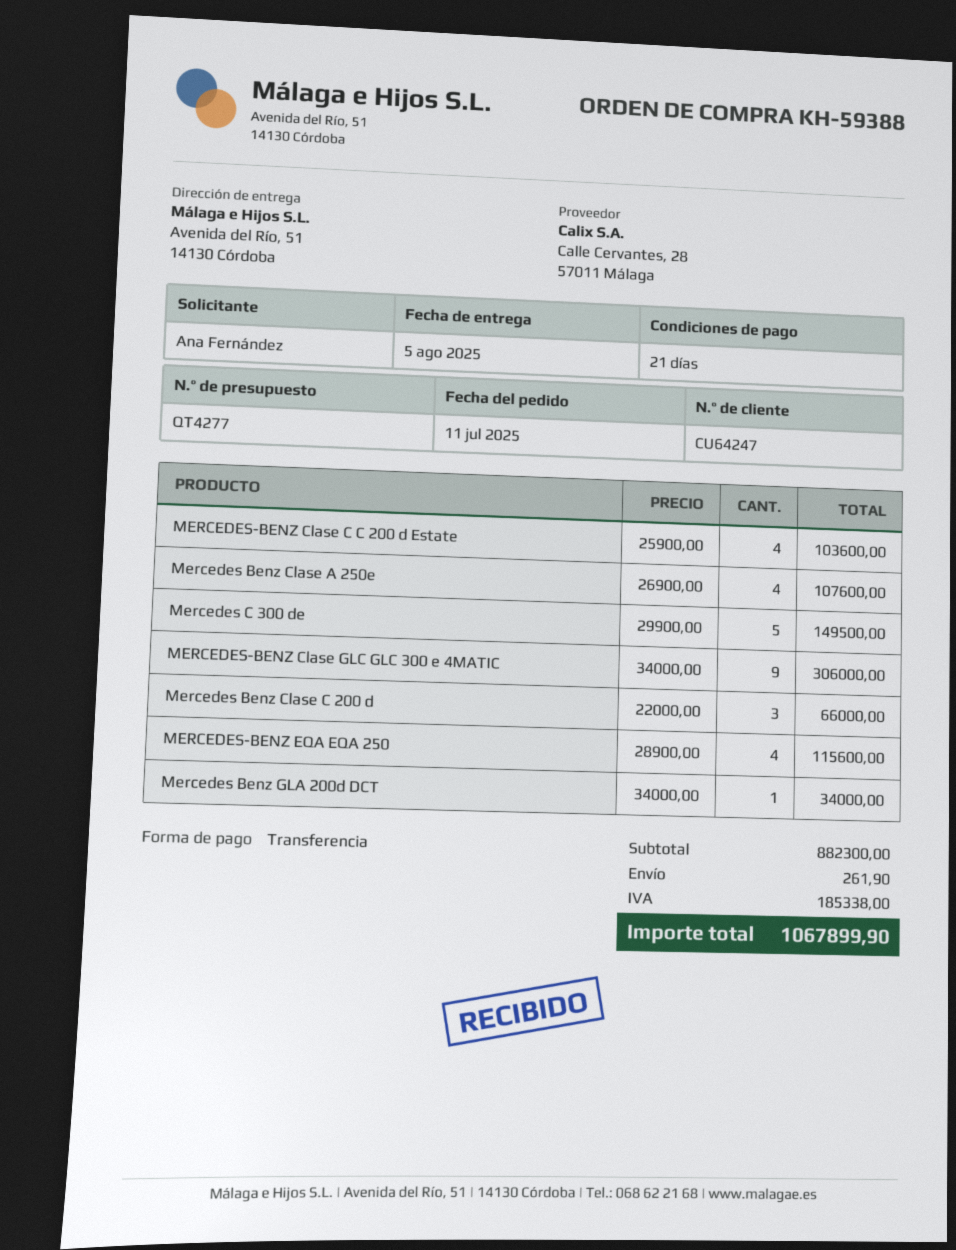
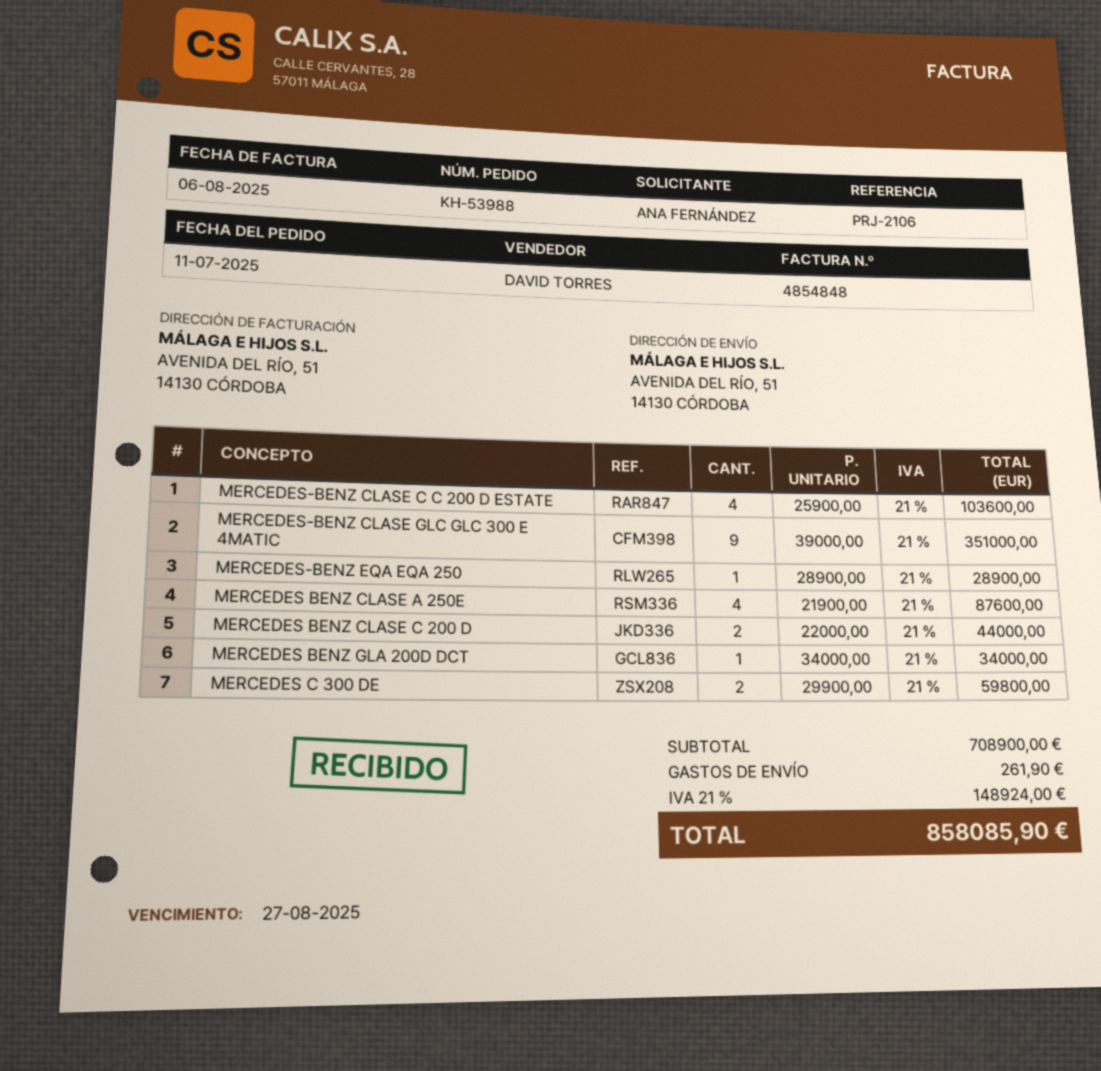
order number: KH-59388 -> KH-53988
Mercedes Benz Clase A 250e: 4 x 26900.00 = 107600.00 -> 4 x 21900.00 = 87600.00
Mercedes C 300 de: 5 x 29900.00 = 149500.00 -> 2 x 29900.00 = 59800.00
MERCEDES-BENZ Clase GLC GLC 300 e 4MATIC: 9 x 34000.00 = 306000.00 -> 9 x 39000.00 = 351000.00
Mercedes Benz Clase C 200 d: 3 x 22000.00 = 66000.00 -> 2 x 22000.00 = 44000.00
MERCEDES-BENZ EQA EQA 250: 4 x 28900.00 = 115600.00 -> 1 x 28900.00 = 28900.00
subtotal: 882300.00 -> 708900.00
tax: 185338.00 -> 148924.00
total: 1067899.90 -> 858085.90

